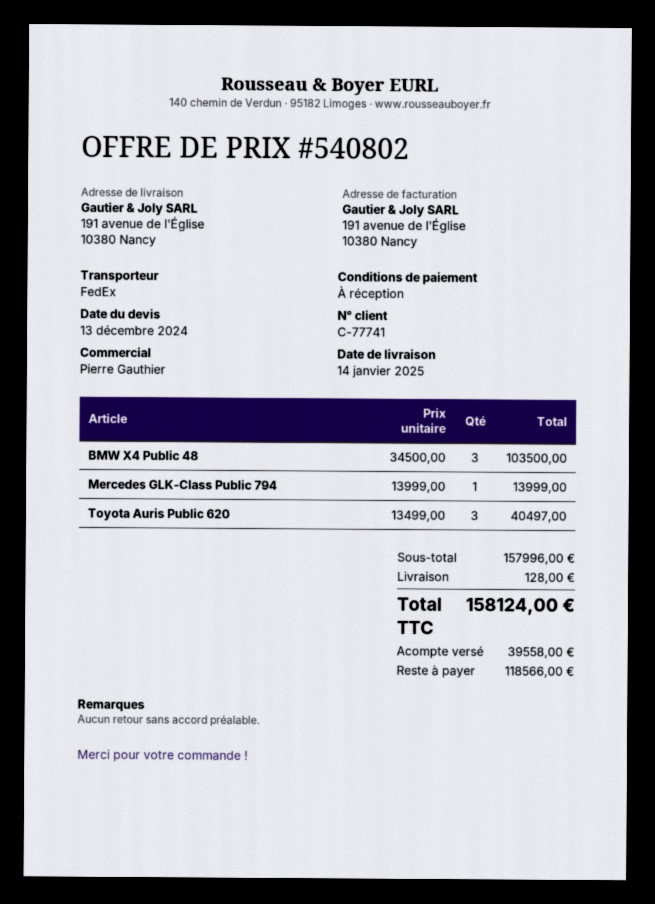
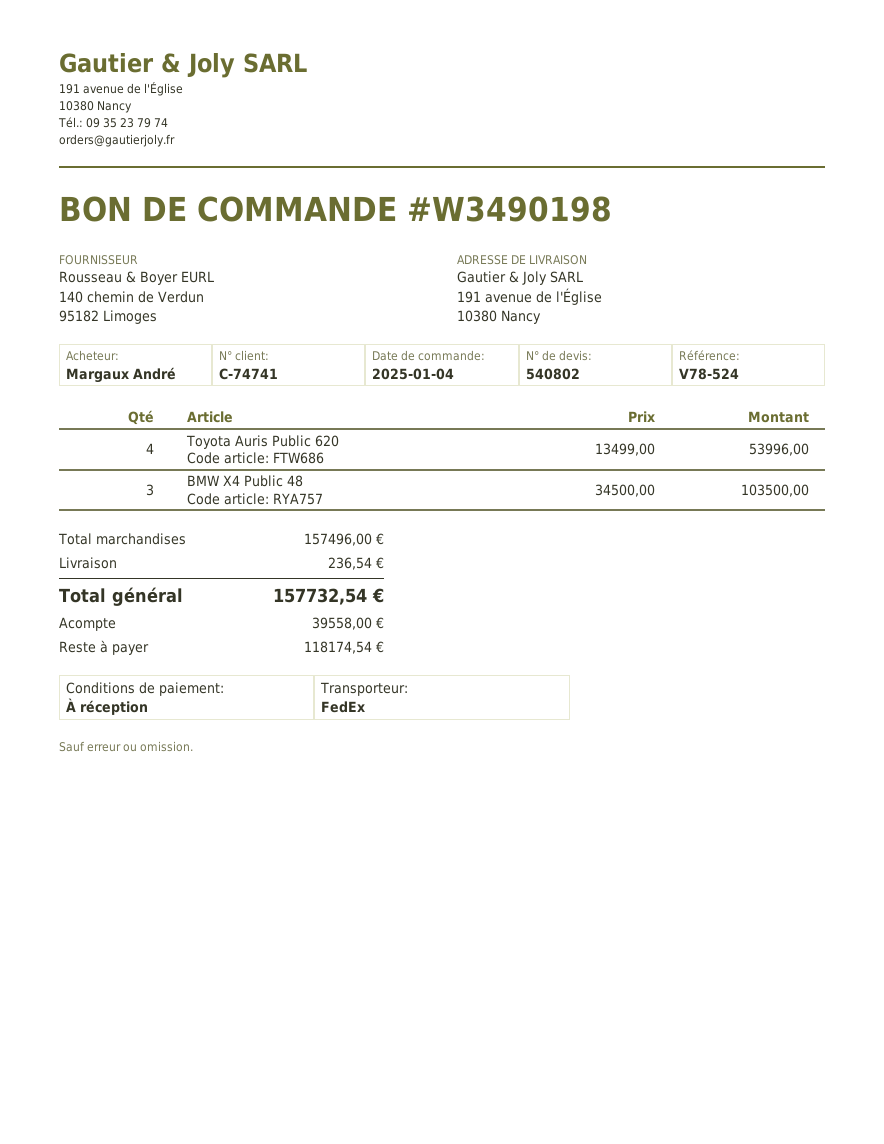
customer number: C-77741 -> C-74741
Mercedes GLK-Class Public 794: 1 x 13999.00 = 13999.00 -> none
Toyota Auris Public 620: 3 x 13499.00 = 40497.00 -> 4 x 13499.00 = 53996.00
subtotal: 157996.00 -> 157496.00
shipping: 128.00 -> 236.54
total: 158124.00 -> 157732.54
balance: 118566.00 -> 118174.54

